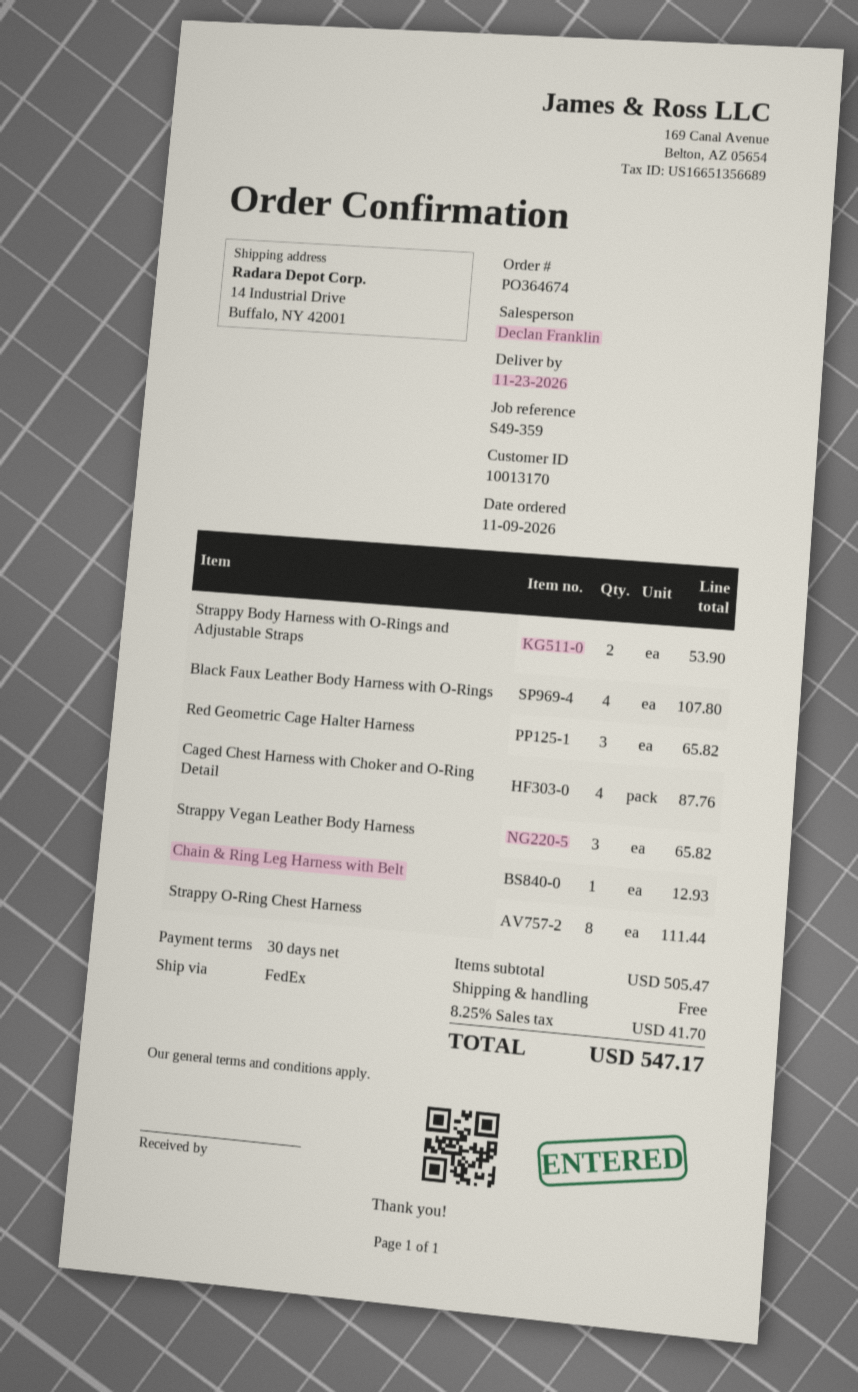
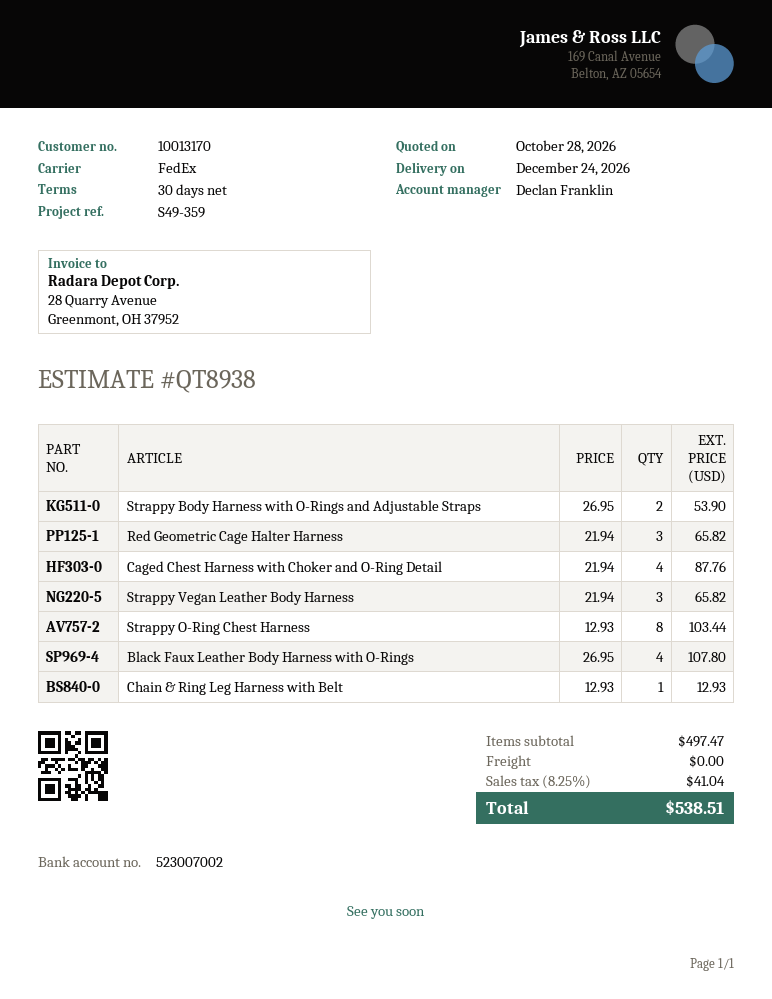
delivery date: 2026-11-23 -> 2026-12-24
Strappy O-Ring Chest Harness: 8 for 111.44 -> 8 for 103.44
subtotal: 505.47 -> 497.47
tax: 8.25% = 41.70 -> 8.25% = 41.04
total: 547.17 -> 538.51

